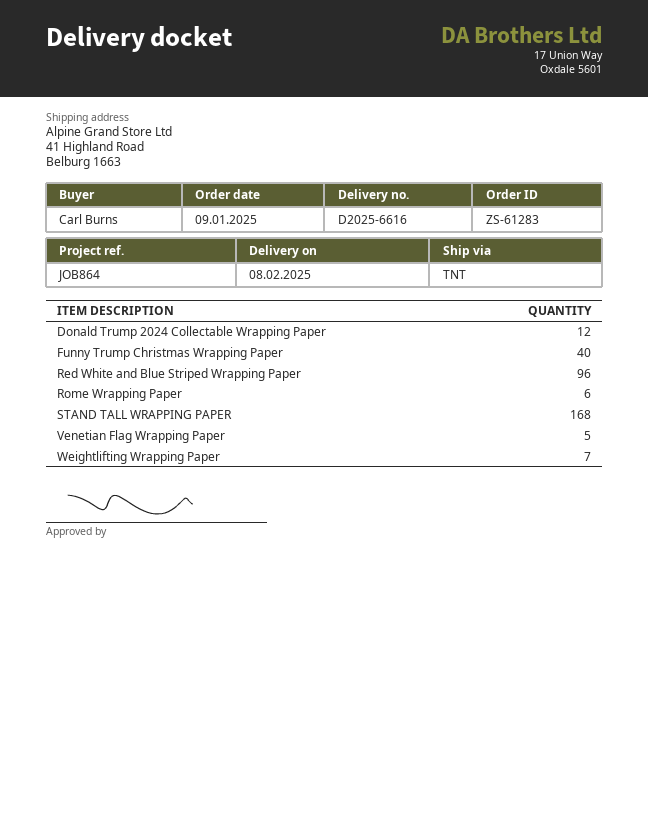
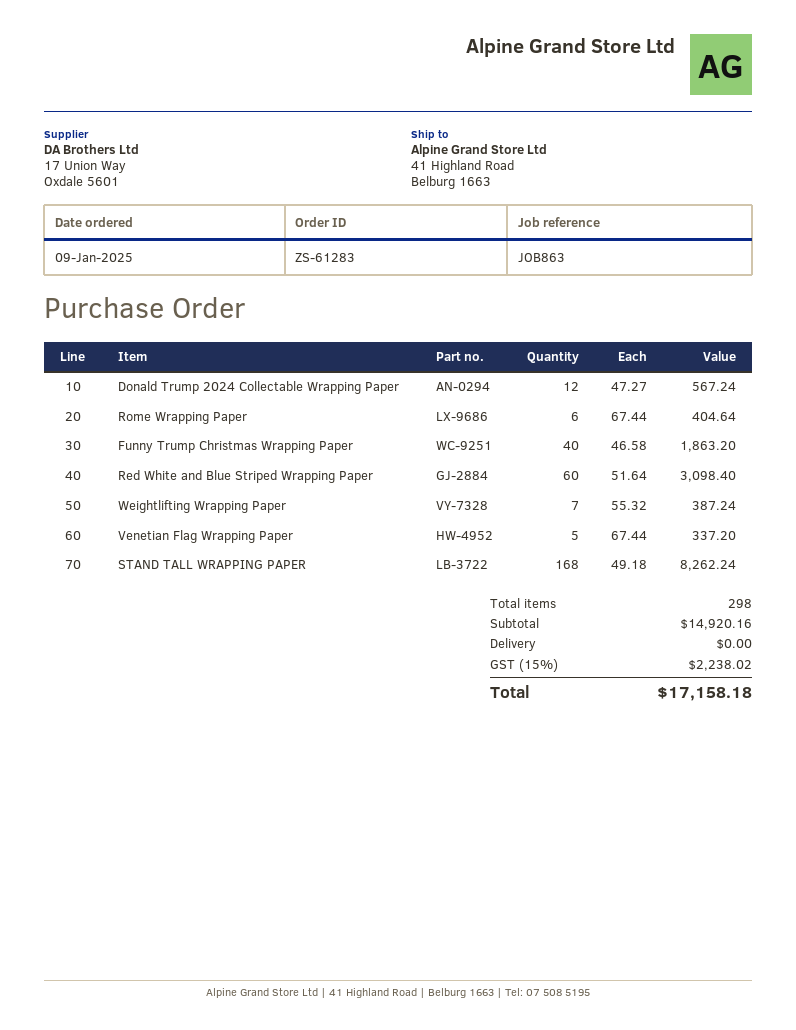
reference: JOB864 -> JOB863
Red White and Blue Striped Wrapping Paper: 96 -> 60

